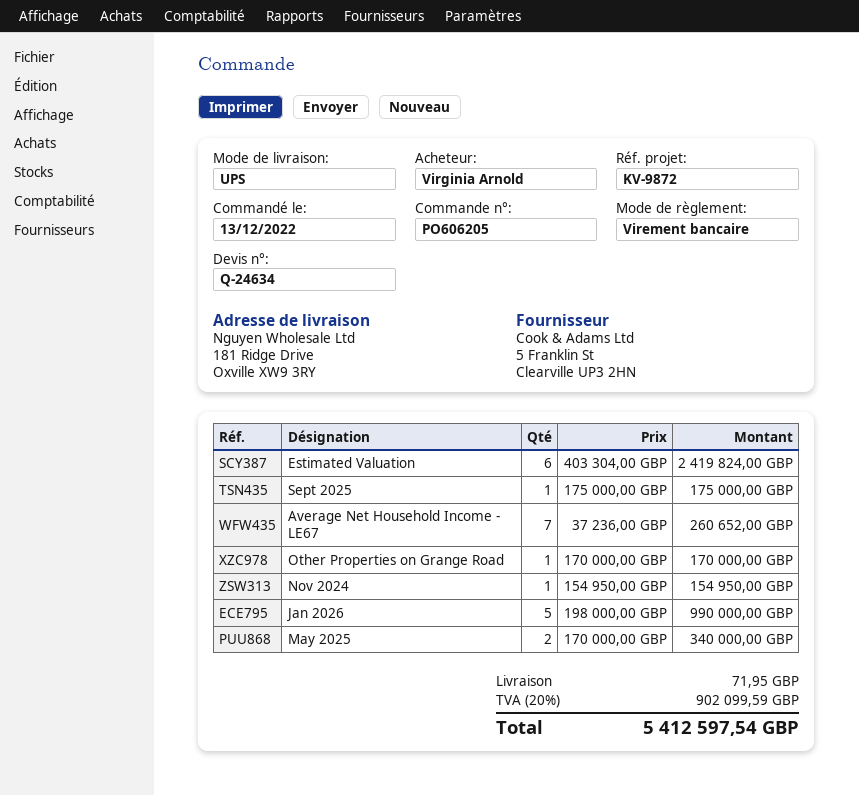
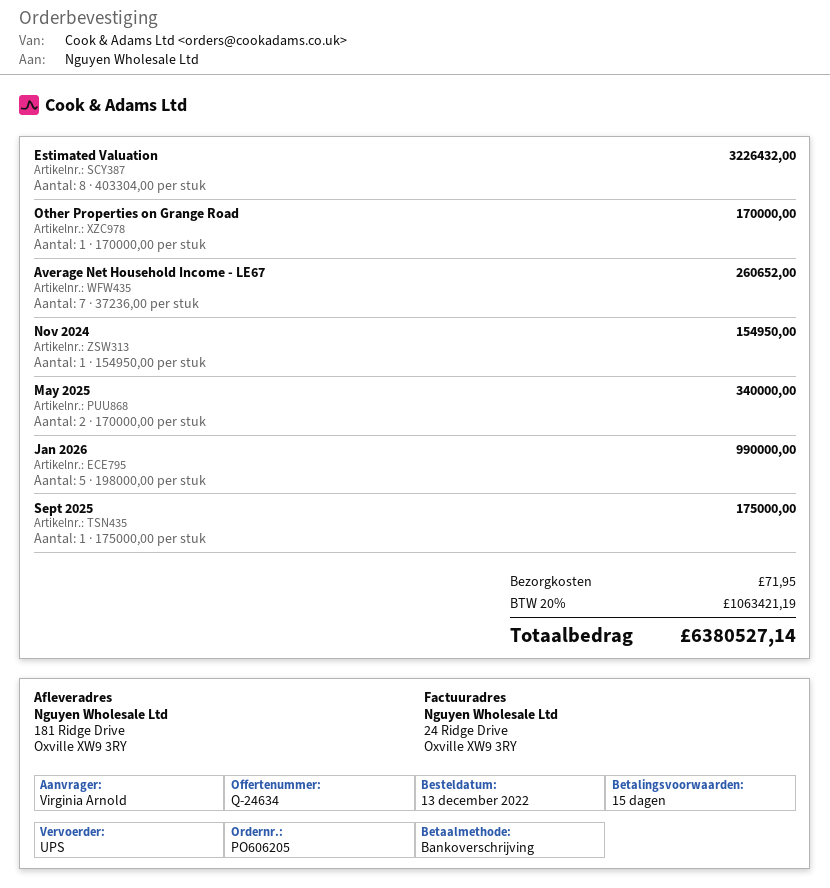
Estimated Valuation: 6 x 403304.00 = 2419824.00 -> 8 x 403304.00 = 3226432.00
tax: 20% = 902099.59 -> 20% = 1063421.19
total: 5412597.54 -> 6380527.14

